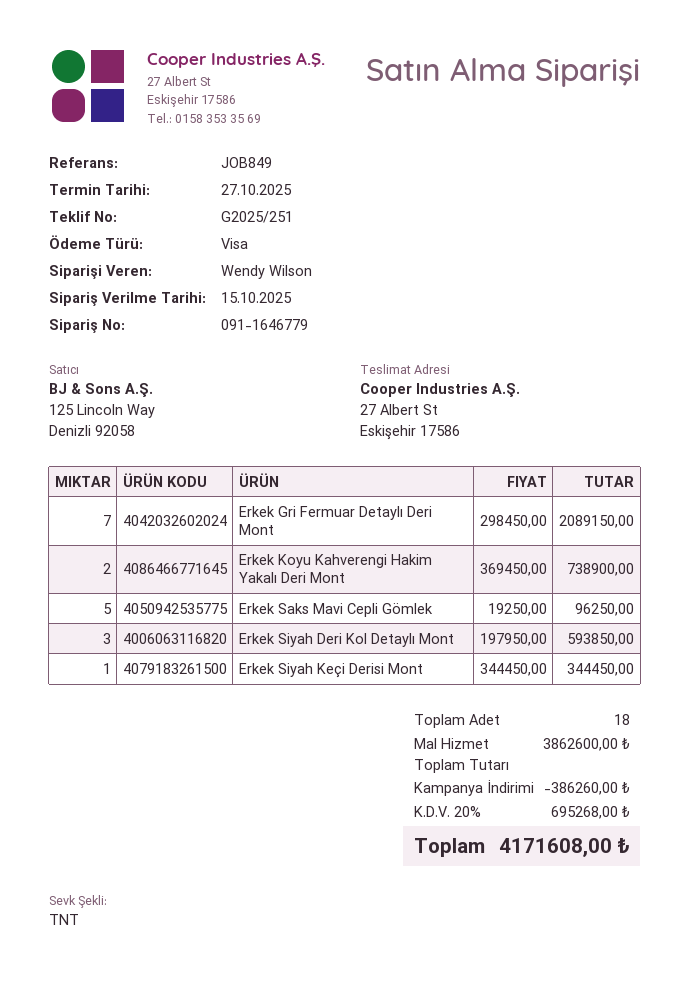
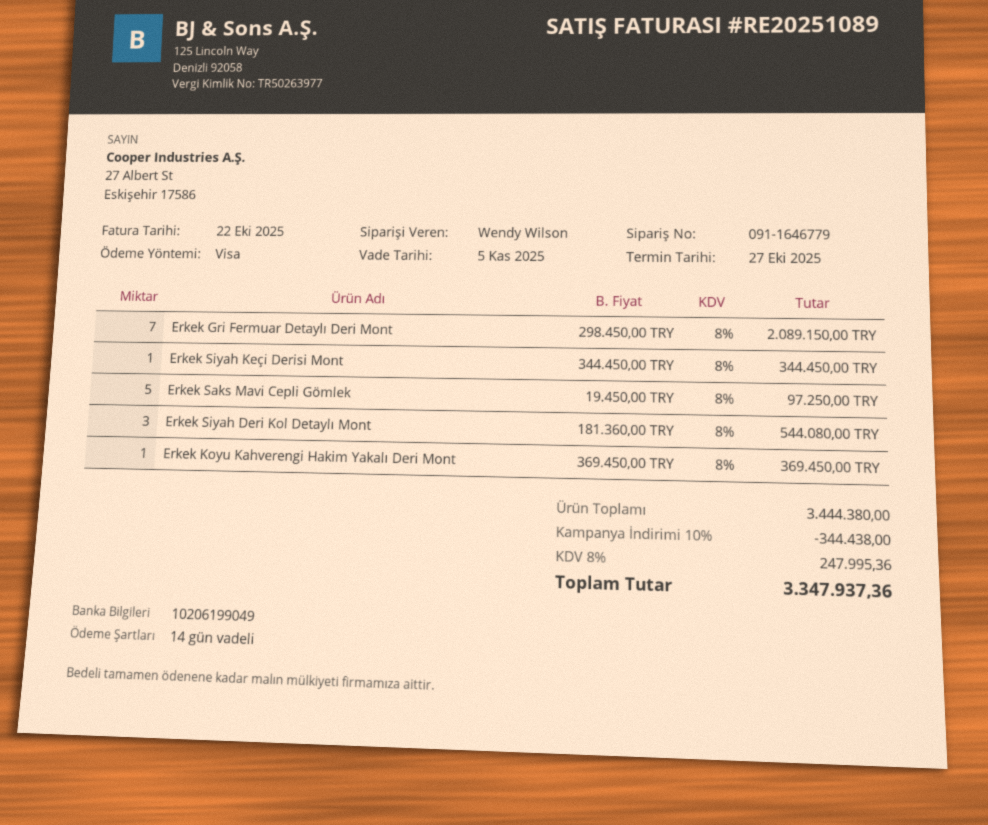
Erkek Koyu Kahverengi Hakim Yakalı Deri Mont: 2 x 369450.00 = 738900.00 -> 1 x 369450.00 = 369450.00
Erkek Saks Mavi Cepli Gömlek: 5 x 19250.00 = 96250.00 -> 5 x 19450.00 = 97250.00
Erkek Siyah Deri Kol Detaylı Mont: 3 x 197950.00 = 593850.00 -> 3 x 181360.00 = 544080.00
subtotal: 3862600.00 -> 3444380.00
discount: 386260.00 -> 344438.00
tax: 20% = 695268.00 -> 8% = 247995.36
total: 4171608.00 -> 3347937.36

